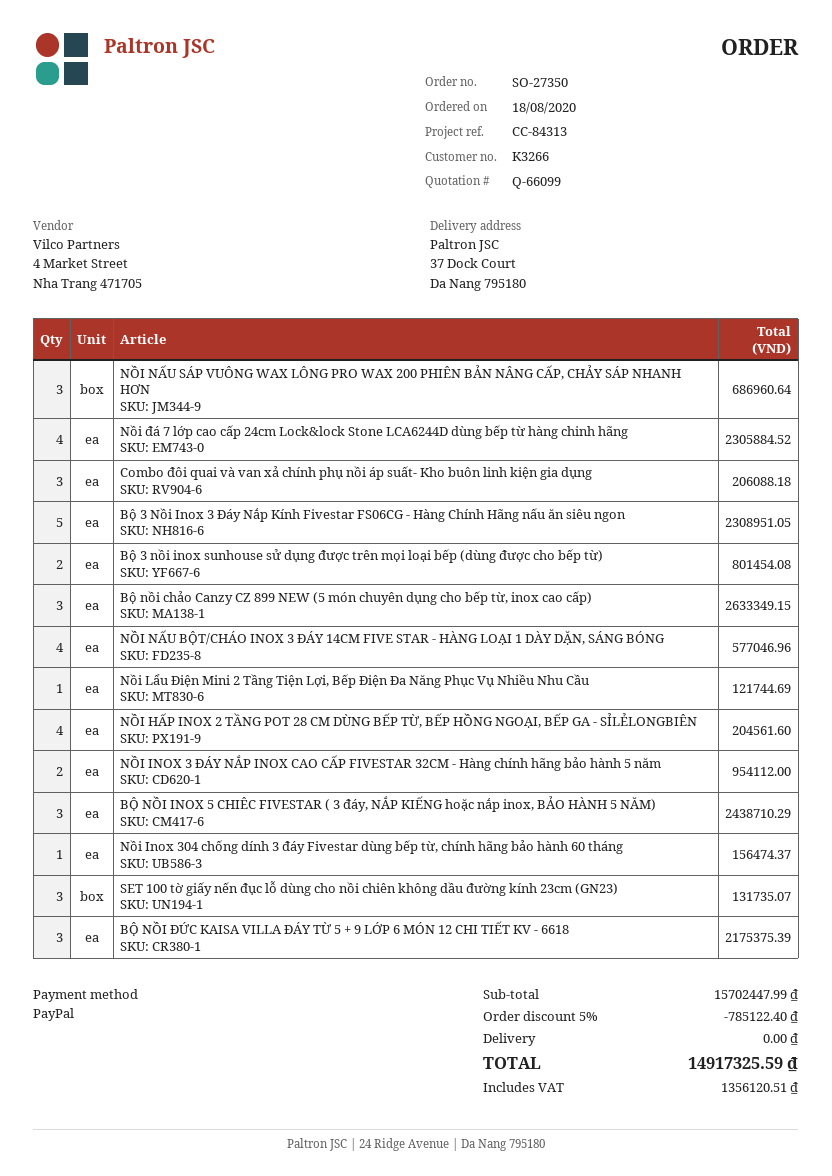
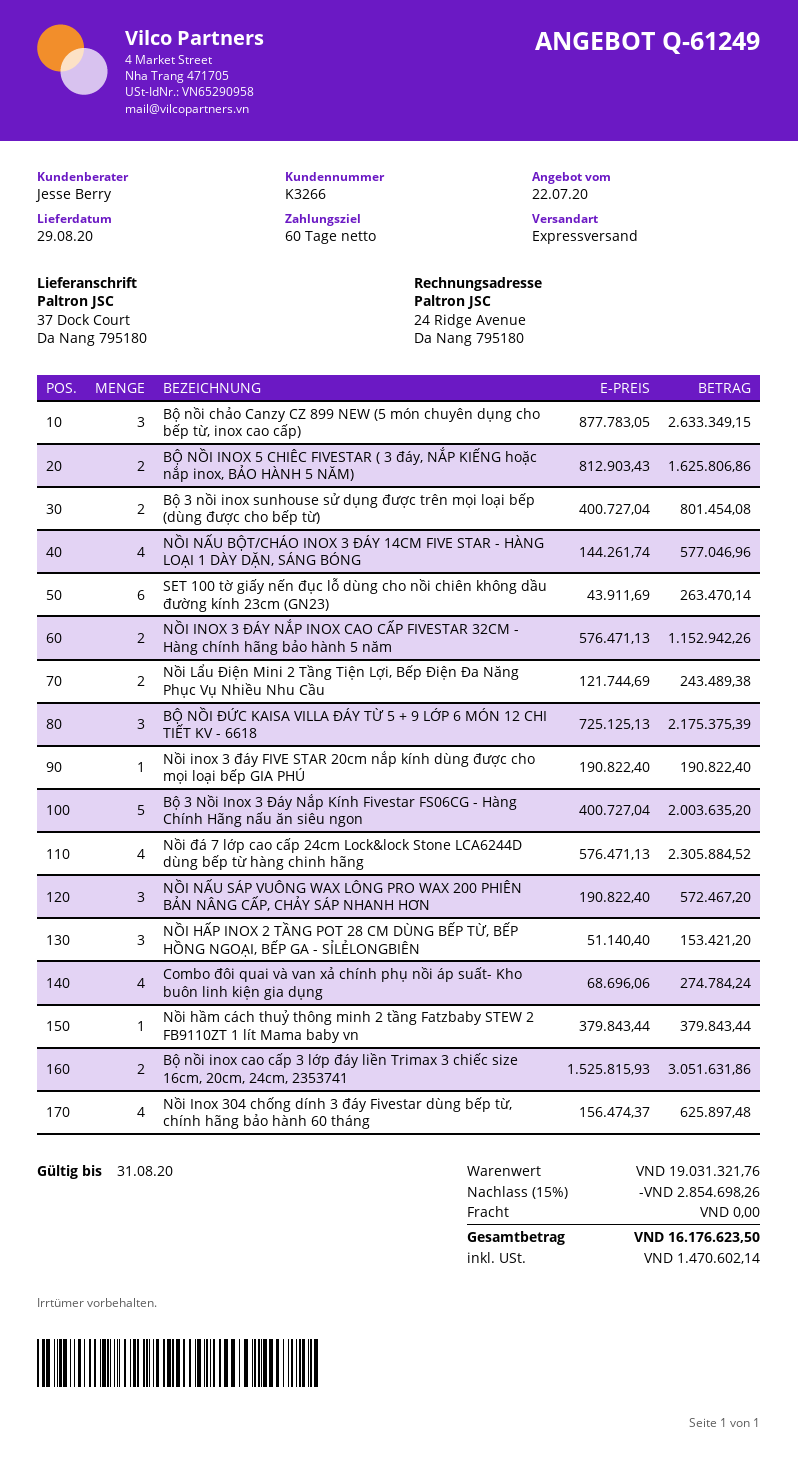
quote number: Q-66099 -> Q-61249
NỒI NẤU SÁP VUÔNG WAX LÔNG PRO WAX 200 PHIÊN BẢN NÂNG CẤP, CHẢY SÁP NHANH HƠN: 3 for 686960.64 -> 3 for 572467.20
Combo đôi quai và van xả chính phụ nồi áp suất- Kho buôn linh kiện gia dụng: 3 for 206088.18 -> 4 for 274784.24
Bộ 3 Nồi Inox 3 Đáy Nắp Kính Fivestar FS06CG - Hàng Chính Hãng nấu ăn siêu ngon: 5 for 2308951.05 -> 5 for 2003635.20
Nồi Lẩu Điện Mini 2 Tầng Tiện Lợi, Bếp Điện Đa Năng Phục Vụ Nhiều Nhu Cầu: 1 for 121744.69 -> 2 for 243489.38
NỒI HẤP INOX 2 TẦNG POT 28 CM DÙNG BẾP TỪ, BẾP HỒNG NGOẠI, BẾP GA - SỈLẺLONGBIÊN: 4 for 204561.60 -> 3 for 153421.20
NỒI INOX 3 ĐÁY NẮP INOX CAO CẤP FIVESTAR 32CM - Hàng chính hãng bảo hành 5 năm: 2 for 954112.00 -> 2 for 1152942.26
BỘ NỒI INOX 5 CHIÊC FIVESTAR ( 3 đáy, NẮP KIẾNG hoặc nắp inox, BẢO HÀNH 5 NĂM): 3 for 2438710.29 -> 2 for 1625806.86
Nồi Inox 304 chống dính 3 đáy Fivestar dùng bếp từ, chính hãng bảo hành 60 tháng: 1 for 156474.37 -> 4 for 625897.48
SET 100 tờ giấy nến đục lỗ dùng cho nồi chiên không dầu đường kính 23cm (GN23): 3 for 131735.07 -> 6 for 263470.14
Nồi inox 3 đáy FIVE STAR 20cm nắp kính dùng được cho mọi loại bếp GIA PHÚ: none -> 1 for 190822.40
Nồi hầm cách thuỷ thông minh 2 tầng Fatzbaby STEW 2 FB9110ZT 1 lít Mama baby vn: none -> 1 for 379843.44
Bộ nồi inox cao cấp 3 lớp đáy liền Trimax 3 chiếc size 16cm, 20cm, 24cm, 2353741: none -> 2 for 3051631.86
subtotal: 15702447.99 -> 19031321.76
discount: 5% = 785122.40 -> 15% = 2854698.26
tax: 1356120.51 -> 1470602.14
total: 14917325.59 -> 16176623.50

